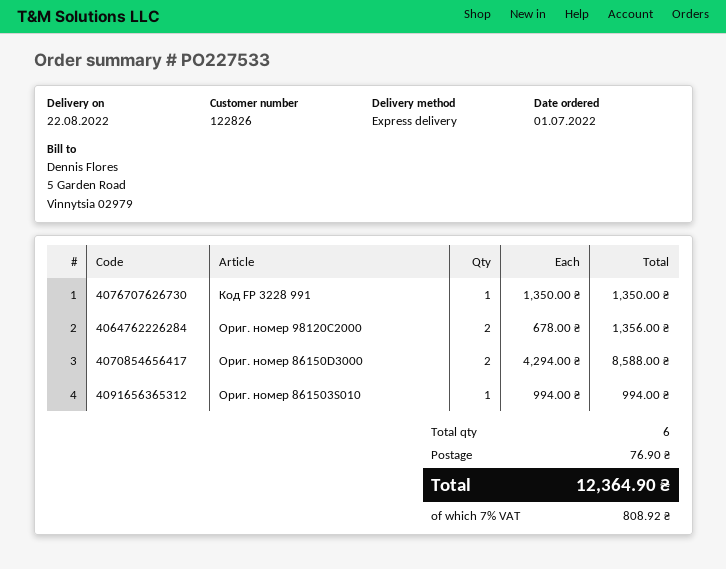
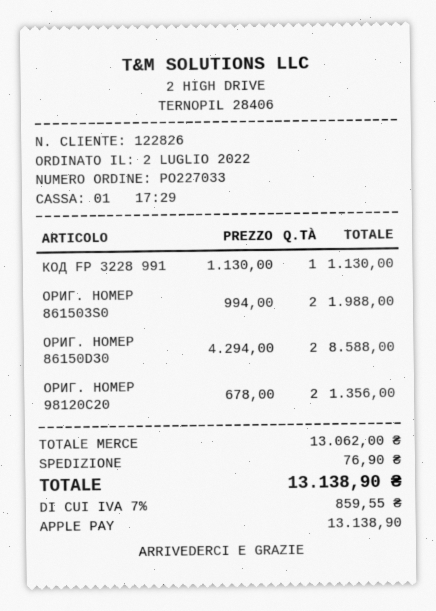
order number: PO227533 -> PO227033
order date: 2022-07-01 -> 2022-07-02
Код FP 3228 991: 1 x 1350.00 = 1350.00 -> 1 x 1130.00 = 1130.00
Ориг. номер 861503S010: 1 x 994.00 = 994.00 -> 2 x 994.00 = 1988.00
tax: 7% = 808.92 -> 7% = 859.55
total: 12364.90 -> 13138.90

